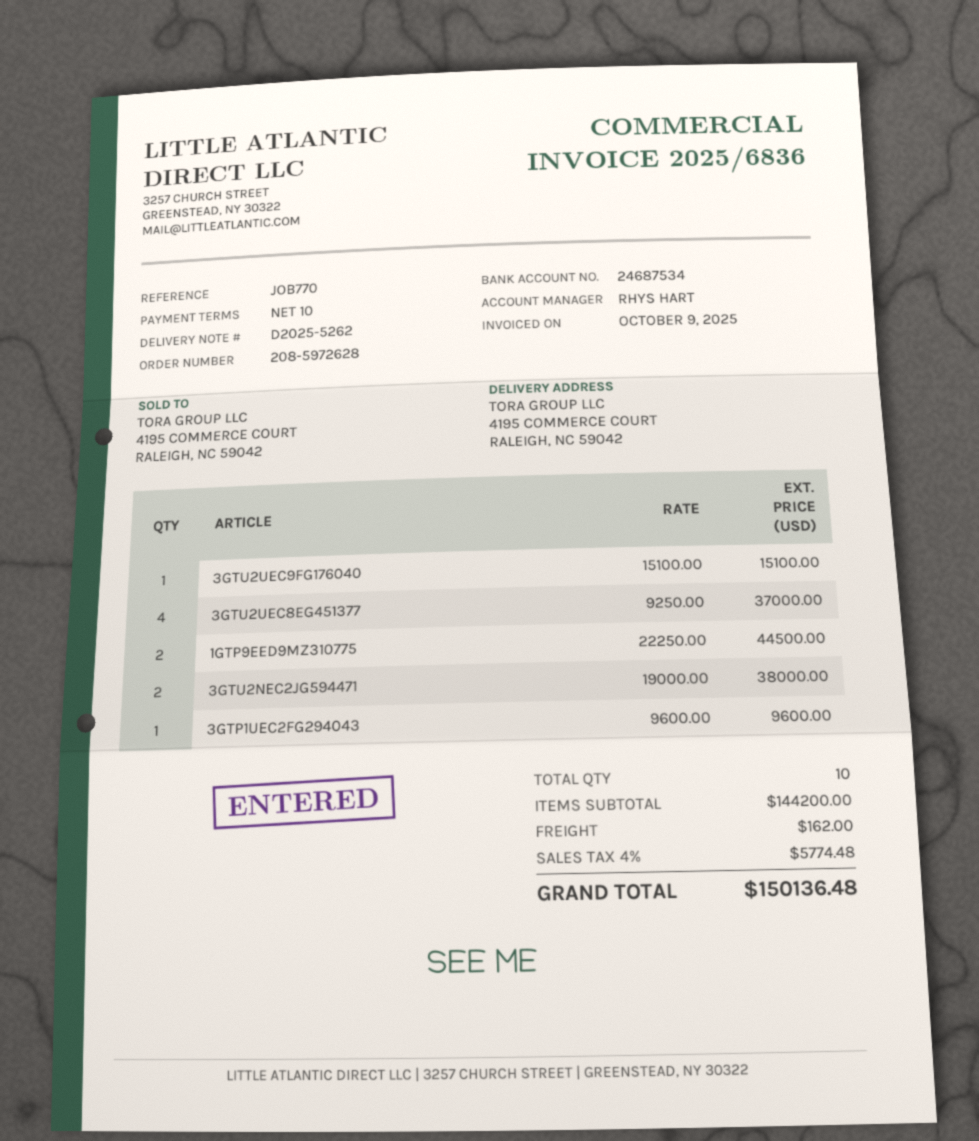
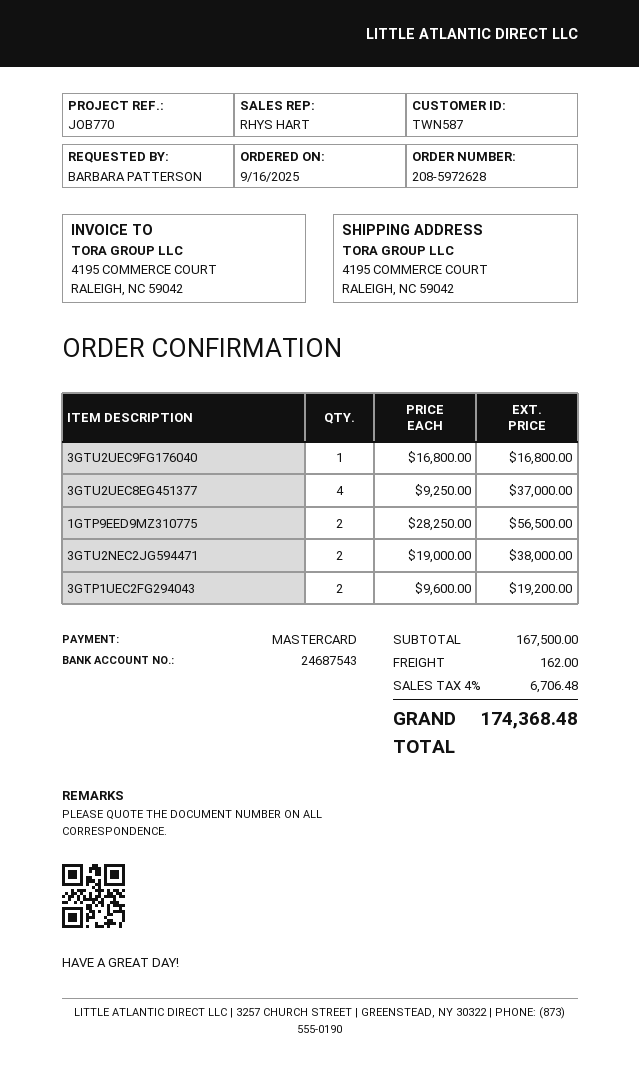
bank account: 24687534 -> 24687543
3GTU2UEC9FG176040: 1 x 15100.00 = 15100.00 -> 1 x 16800.00 = 16800.00
1GTP9EED9MZ310775: 2 x 22250.00 = 44500.00 -> 2 x 28250.00 = 56500.00
3GTP1UEC2FG294043: 1 x 9600.00 = 9600.00 -> 2 x 9600.00 = 19200.00
subtotal: 144200.00 -> 167500.00
tax: 4% = 5774.48 -> 4% = 6706.48
total: 150136.48 -> 174368.48

